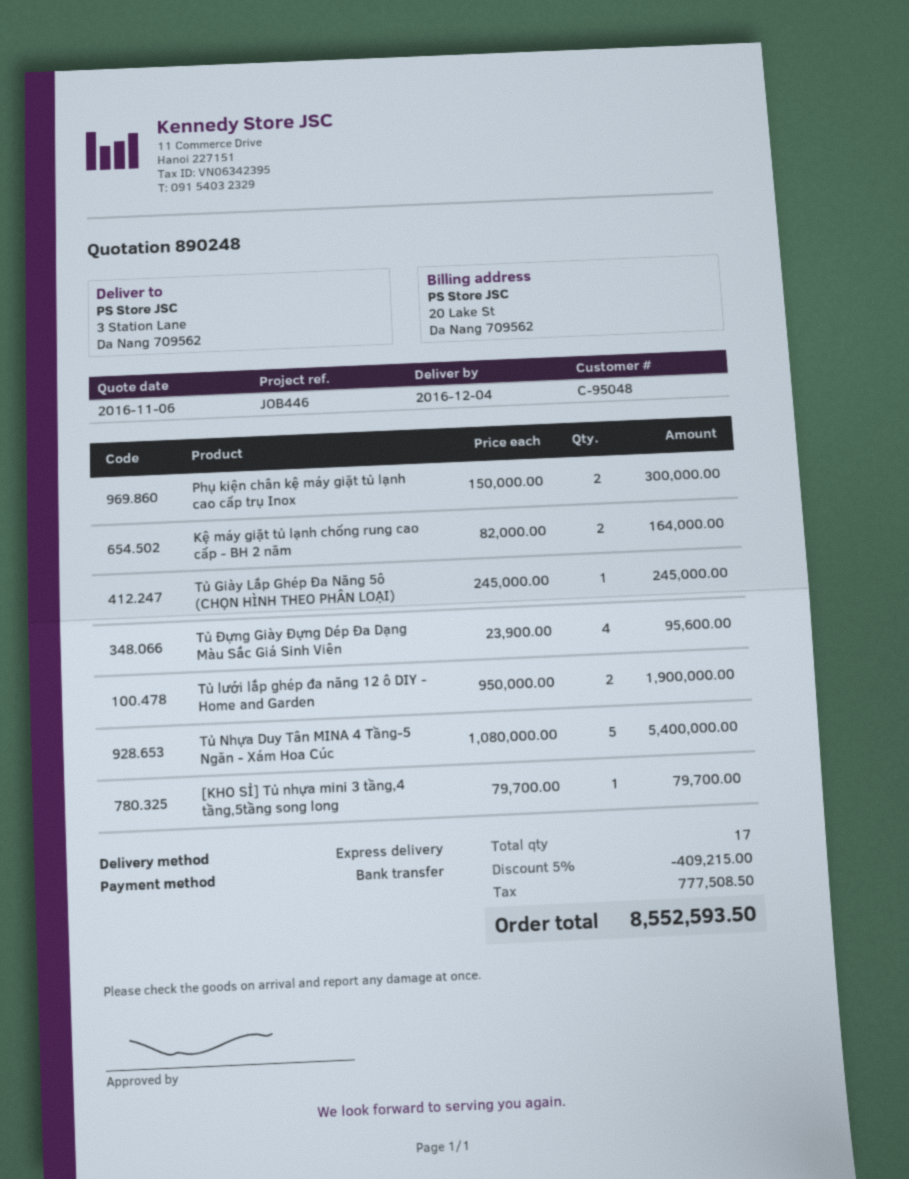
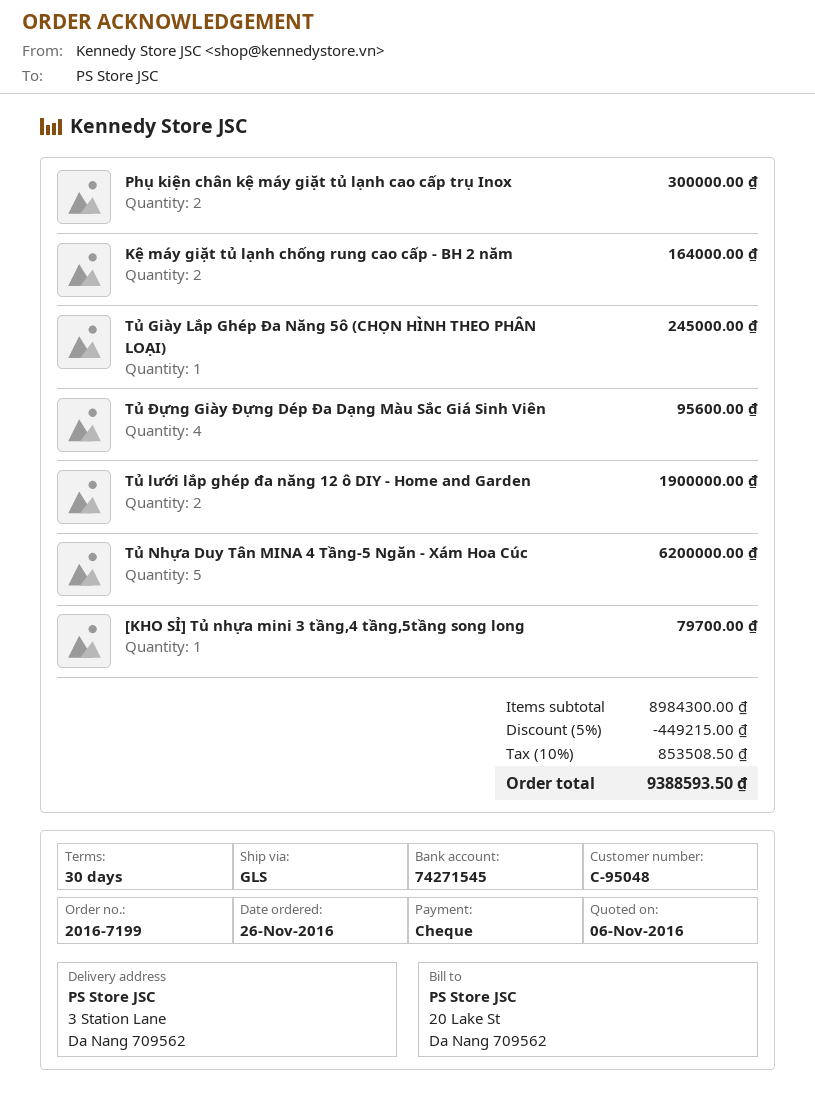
payment method: bank transfer -> cheque
shipping method: express -> GLS
Tủ Nhựa Duy Tân MINA 4 Tầng-5 Ngăn - Xám Hoa Cúc: 5 for 5400000.00 -> 5 for 6200000.00
discount: 5% = 409215.00 -> 5% = 449215.00
tax: 777508.50 -> 853508.50
total: 8552593.50 -> 9388593.50

